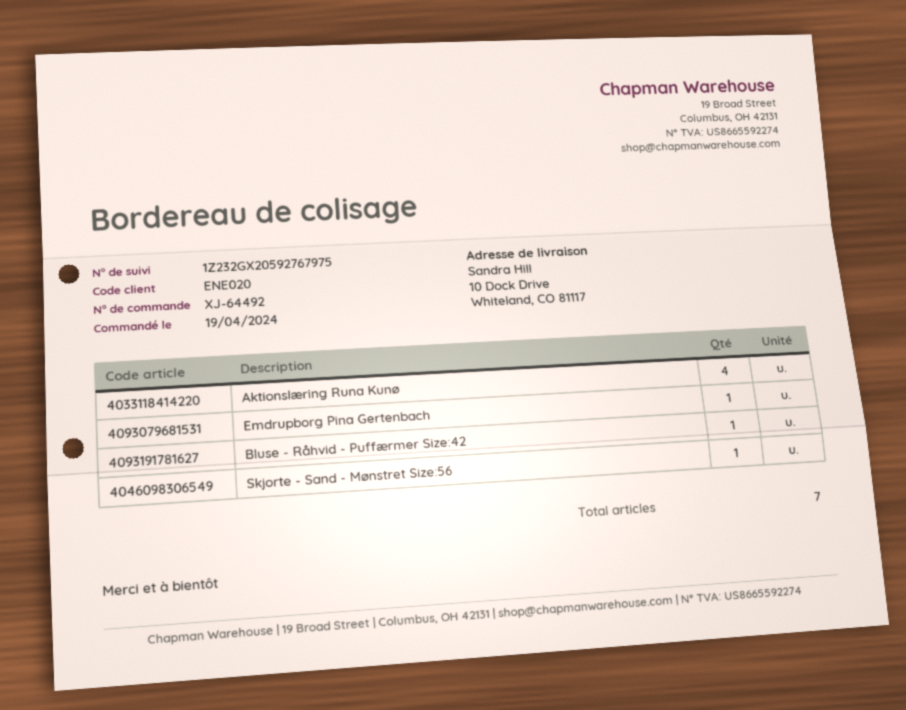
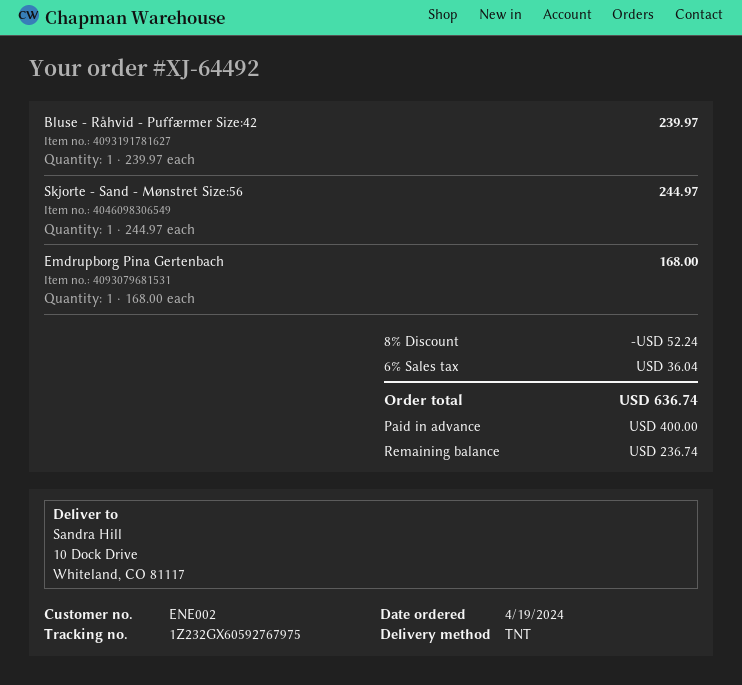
customer number: ENE020 -> ENE002
tracking number: 1Z232GX20592767975 -> 1Z232GX60592767975
Aktionslæring Runa Kunø: 4 -> none

